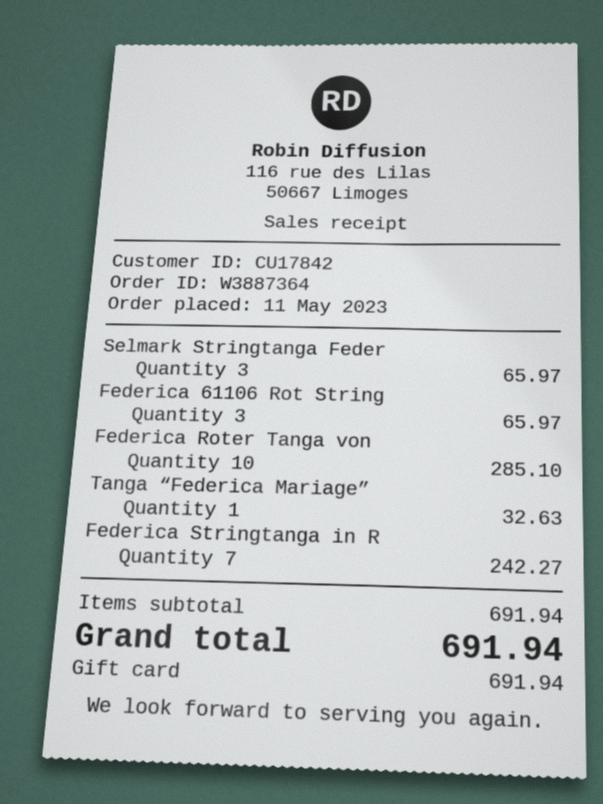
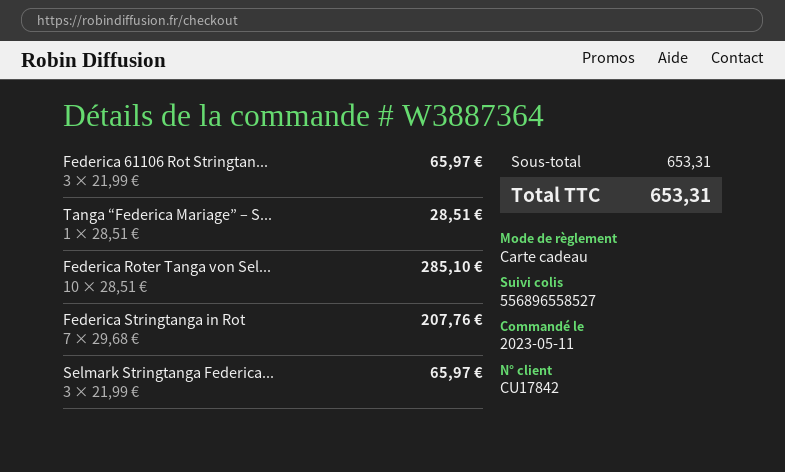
Tanga “Federica Mariage”: 1 for 32.63 -> 1 for 28.51
Federica Stringtanga in R: 7 for 242.27 -> 7 for 207.76
subtotal: 691.94 -> 653.31
total: 691.94 -> 653.31

